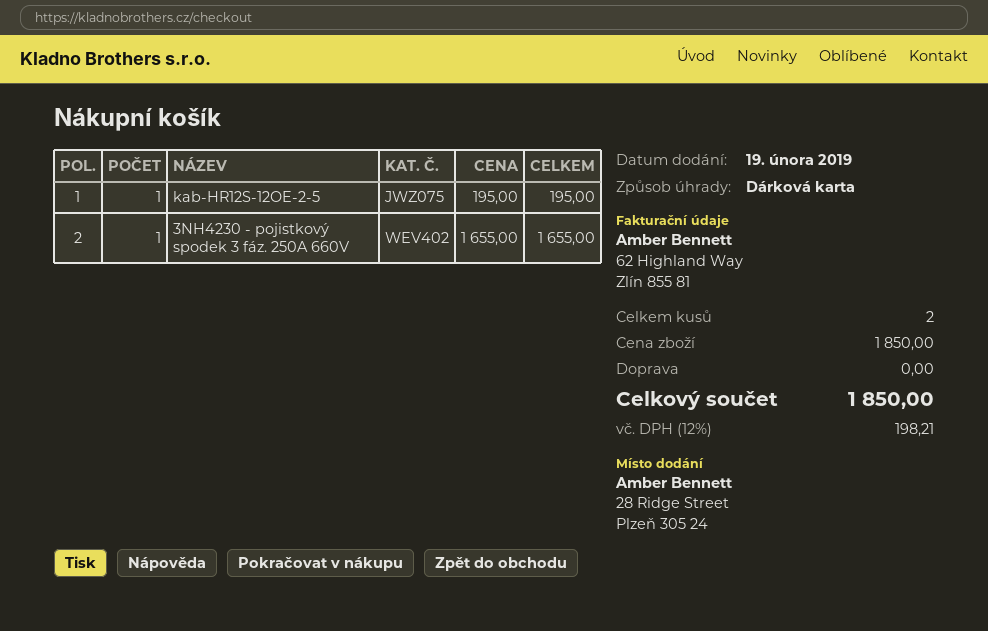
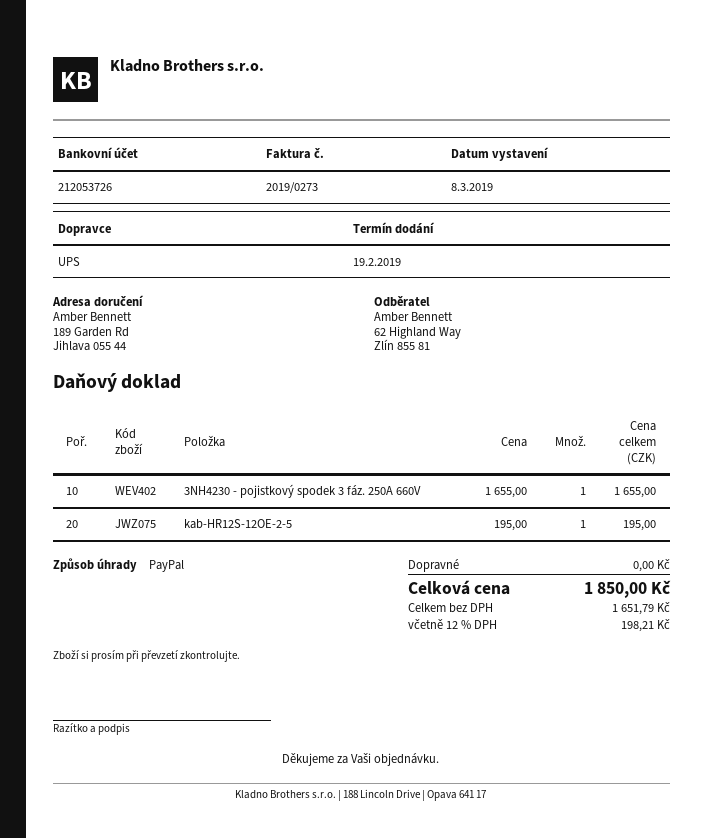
payment method: gift card -> PayPal
ship to: 28 Ridge Street, Plzeň 305 24 -> 189 Garden Rd, Jihlava 055 44

